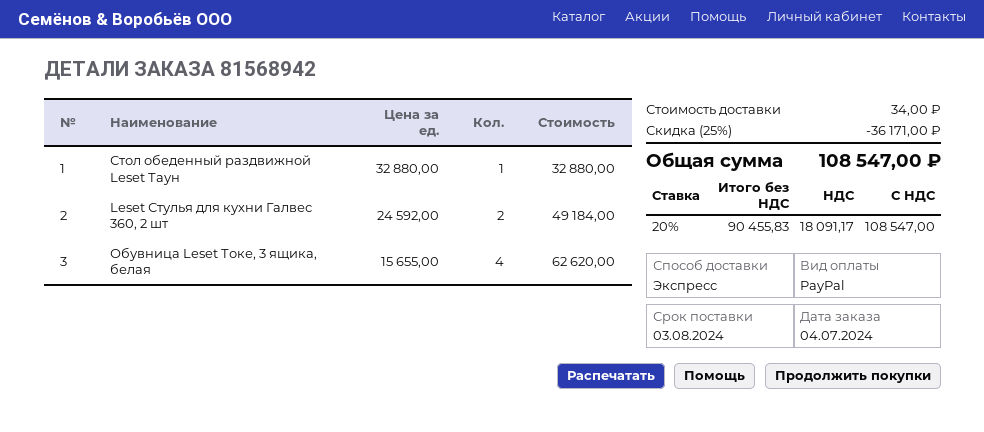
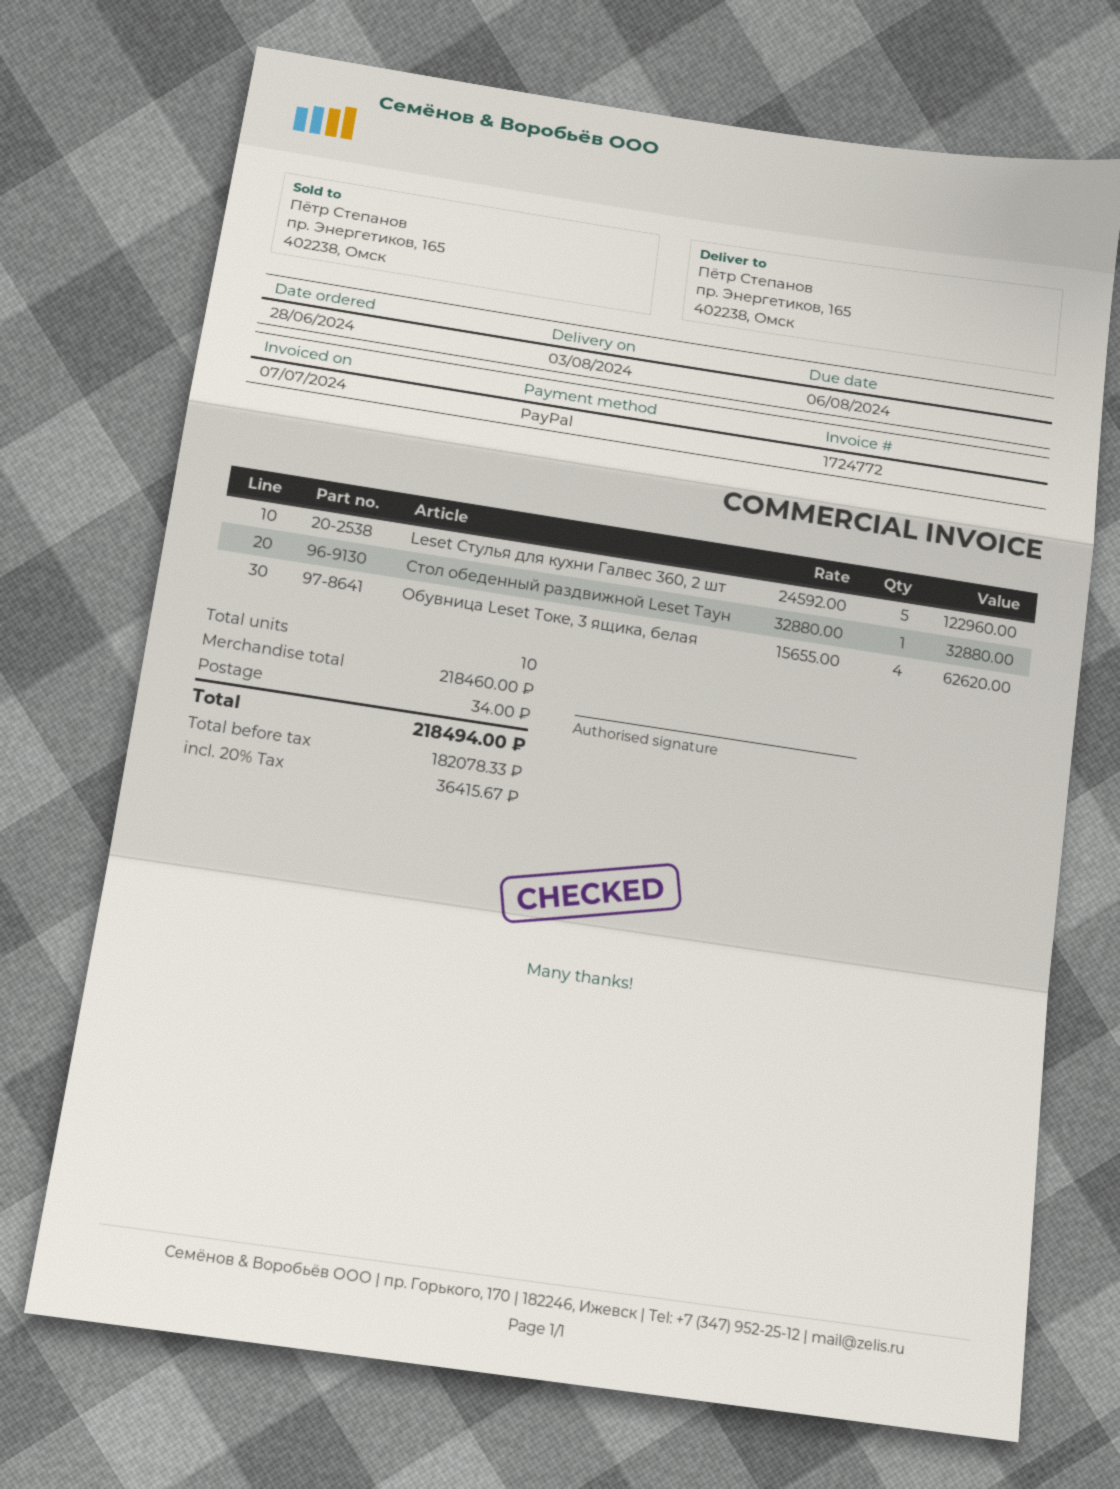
order date: 2024-07-04 -> 2024-06-28
Leset Стулья для кухни Галвес 360, 2 шт: 2 x 24592.00 = 49184.00 -> 5 x 24592.00 = 122960.00
discount: 25% = 36171.00 -> none
net: 90455.83 -> 182078.33
tax: 20% = 18091.17 -> 20% = 36415.67
total: 108547.00 -> 218494.00

